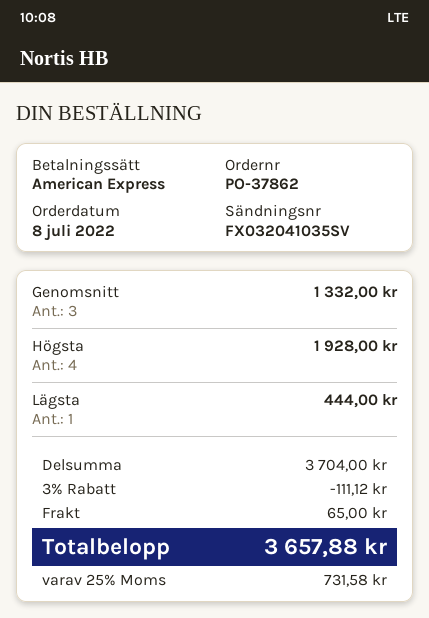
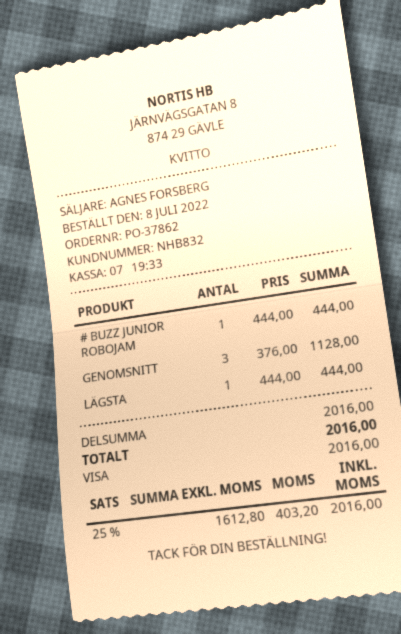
payment method: American Express -> Visa
Genomsnitt: 3 for 1332.00 -> 3 for 1128.00
Högsta: 4 for 1928.00 -> none
# BUZZ JUNIOR ROBOJAM: none -> 1 for 444.00
subtotal: 3704.00 -> 2016.00
discount: 3% = 111.12 -> none
shipping: 65.00 -> none
tax: 25% = 731.58 -> 25% = 403.20
total: 3657.88 -> 2016.00

